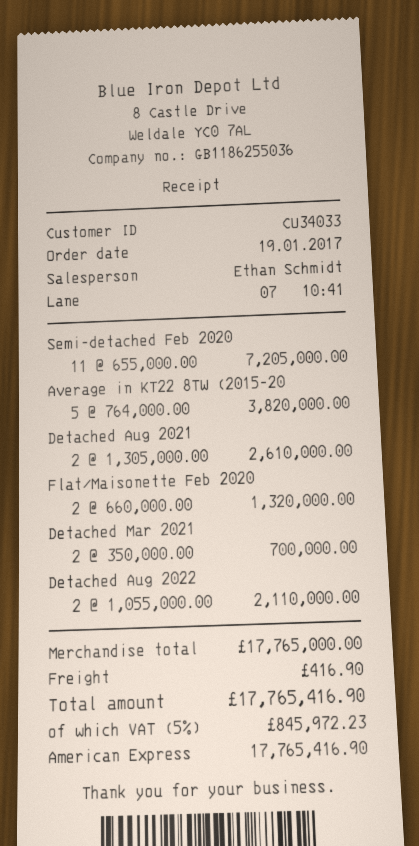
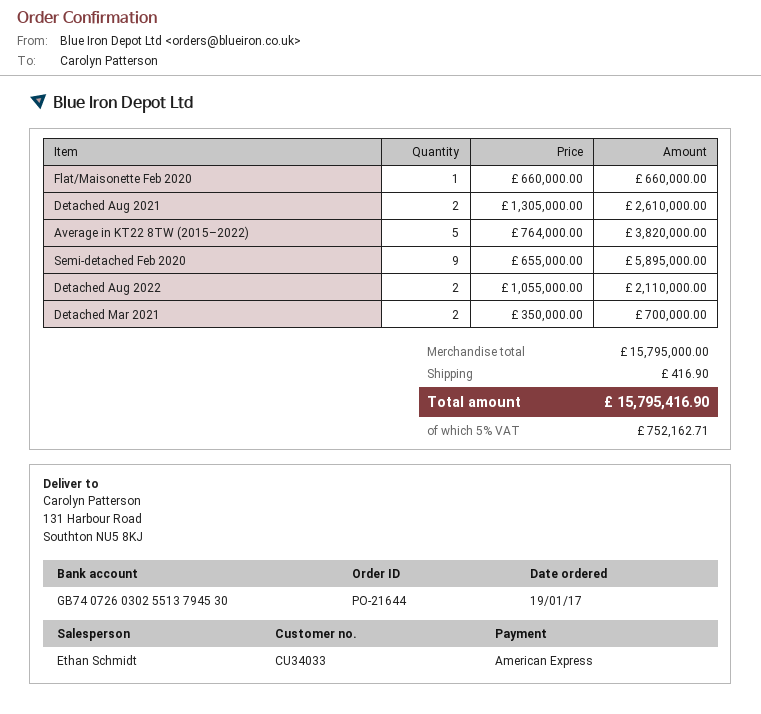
Semi-detached Feb 2020: 11 x 655000.00 = 7205000.00 -> 9 x 655000.00 = 5895000.00
Flat/Maisonette Feb 2020: 2 x 660000.00 = 1320000.00 -> 1 x 660000.00 = 660000.00
subtotal: 17765000.00 -> 15795000.00
tax: 5% = 845972.23 -> 5% = 752162.71
total: 17765416.90 -> 15795416.90

